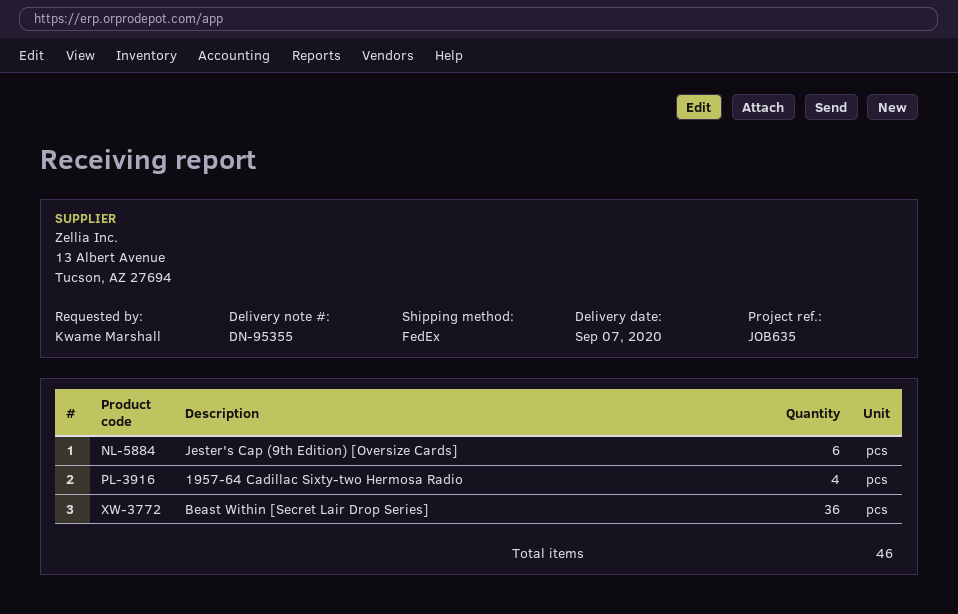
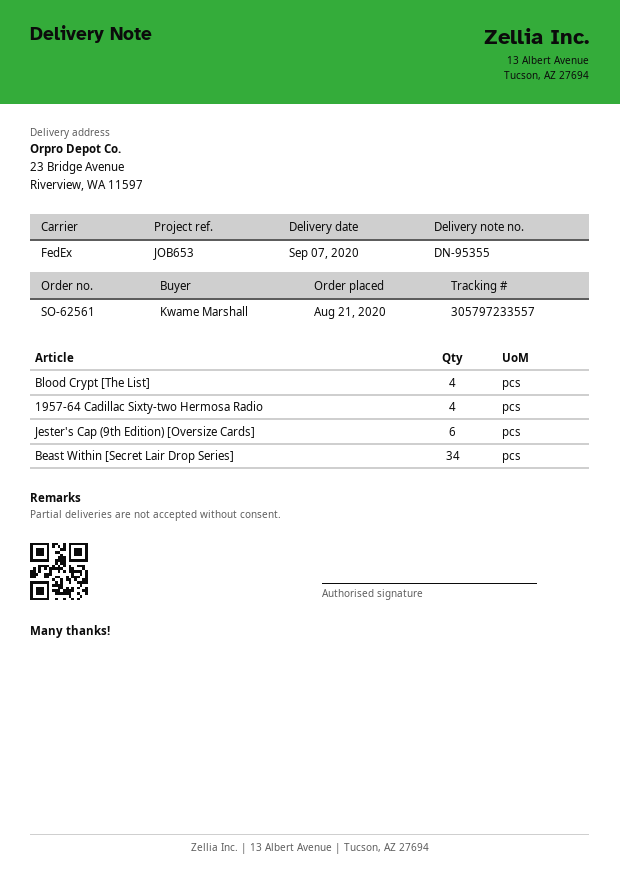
reference: JOB635 -> JOB653
Beast Within [Secret Lair Drop Series]: 36 -> 34
Blood Crypt [The List]: none -> 4

